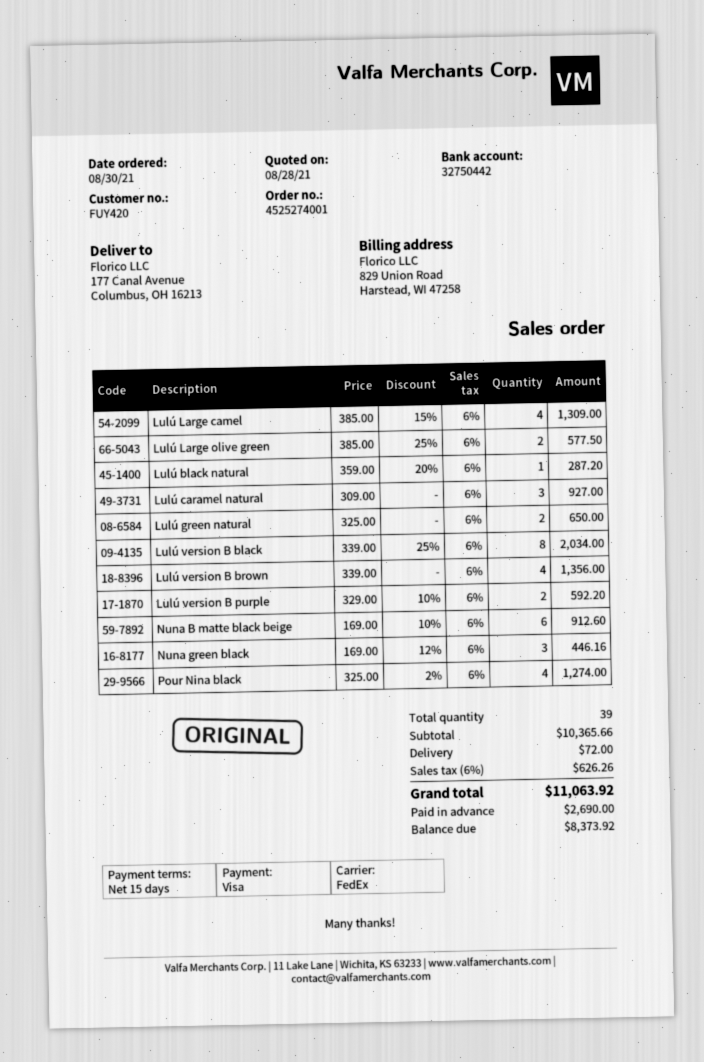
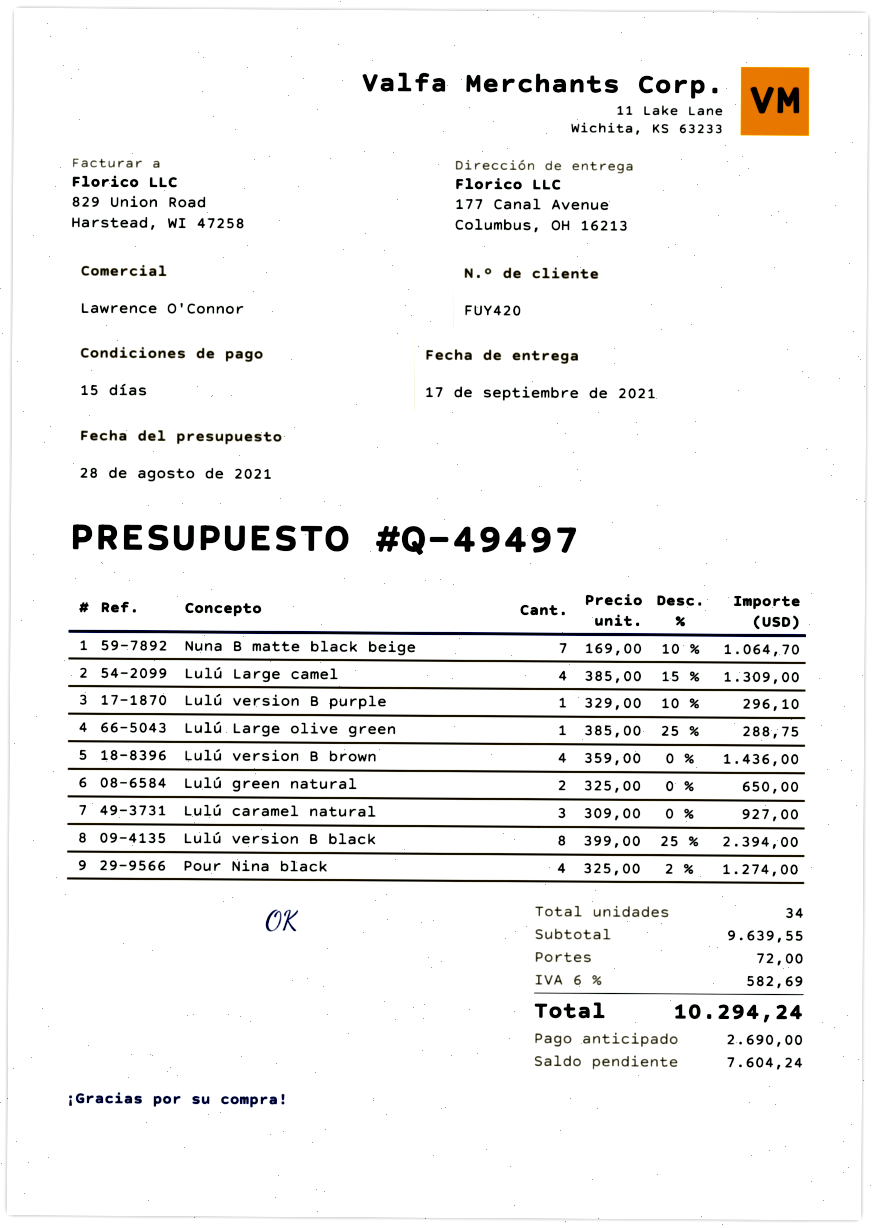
Lulú Large olive green: 2 x 385.00 - 25% = 577.50 -> 1 x 385.00 - 25% = 288.75
Lulú black natural: 1 x 359.00 - 20% = 287.20 -> none
Lulú version B black: 8 x 339.00 - 25% = 2034.00 -> 8 x 399.00 - 25% = 2394.00
Lulú version B brown: 4 x 339.00 = 1356.00 -> 4 x 359.00 = 1436.00
Lulú version B purple: 2 x 329.00 - 10% = 592.20 -> 1 x 329.00 - 10% = 296.10
Nuna B matte black beige: 6 x 169.00 - 10% = 912.60 -> 7 x 169.00 - 10% = 1064.70
Nuna green black: 3 x 169.00 - 12% = 446.16 -> none
total quantity: 39 -> 34
subtotal: 10365.66 -> 9639.55
tax: 6% = 626.26 -> 6% = 582.69
total: 11063.92 -> 10294.24
balance: 8373.92 -> 7604.24

